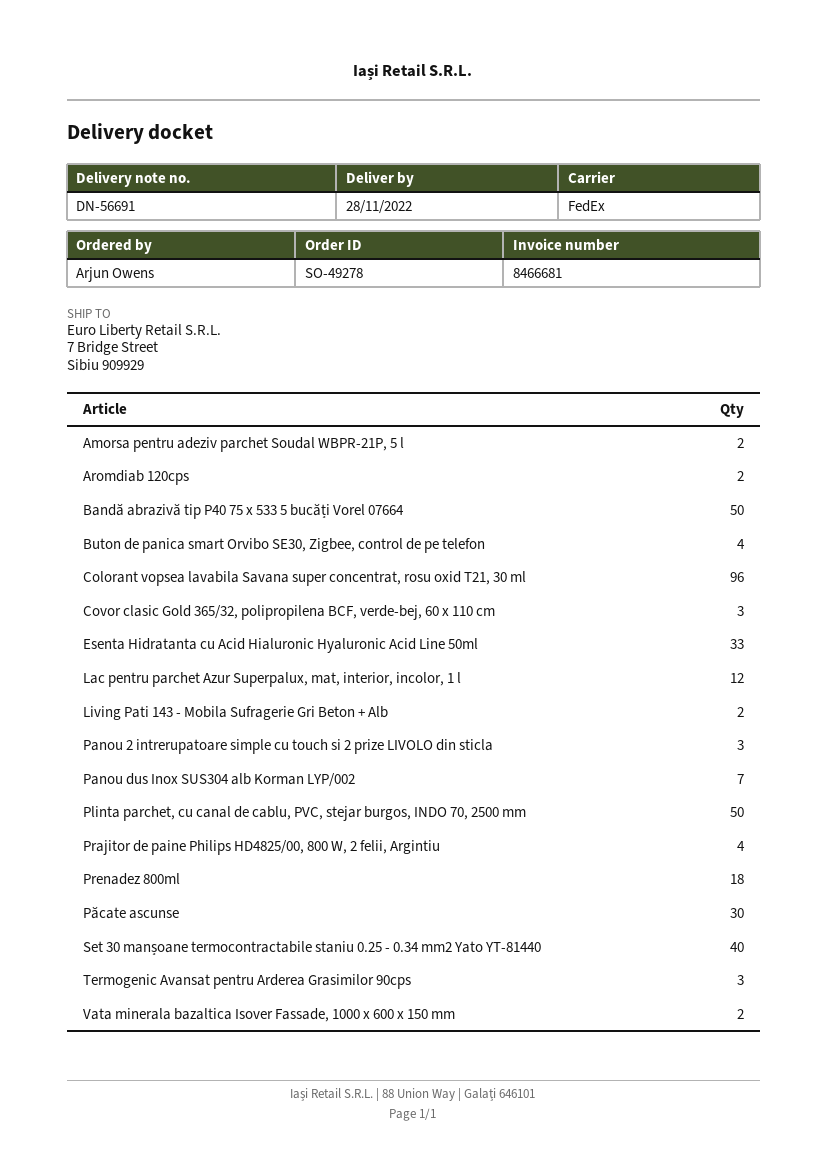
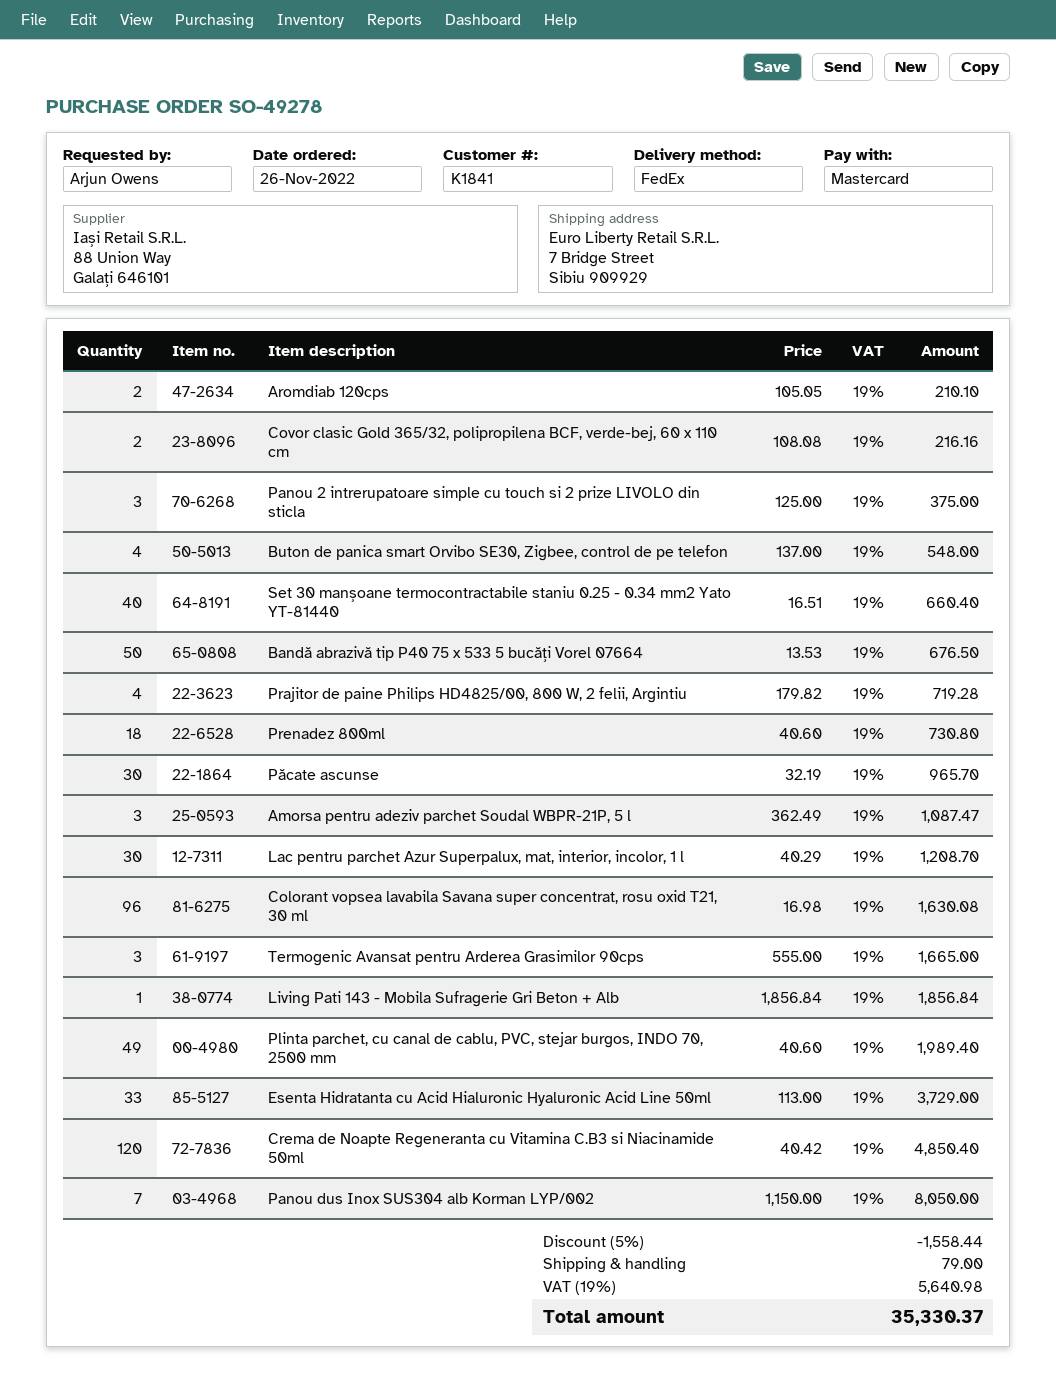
Amorsa pentru adeziv parchet Soudal WBPR-21P, 5 l: 2 -> 3
Covor clasic Gold 365/32, polipropilena BCF, verde-bej, 60 x 110 cm: 3 -> 2
Lac pentru parchet Azur Superpalux, mat, interior, incolor, 1 l: 12 -> 30
Living Pati 143 - Mobila Sufragerie Gri Beton + Alb: 2 -> 1
Plinta parchet, cu canal de cablu, PVC, stejar burgos, INDO 70, 2500 mm: 50 -> 49
Vata minerala bazaltica Isover Fassade, 1000 x 600 x 150 mm: 2 -> none
Crema de Noapte Regeneranta cu Vitamina C.B3 si Niacinamide 50ml: none -> 120

